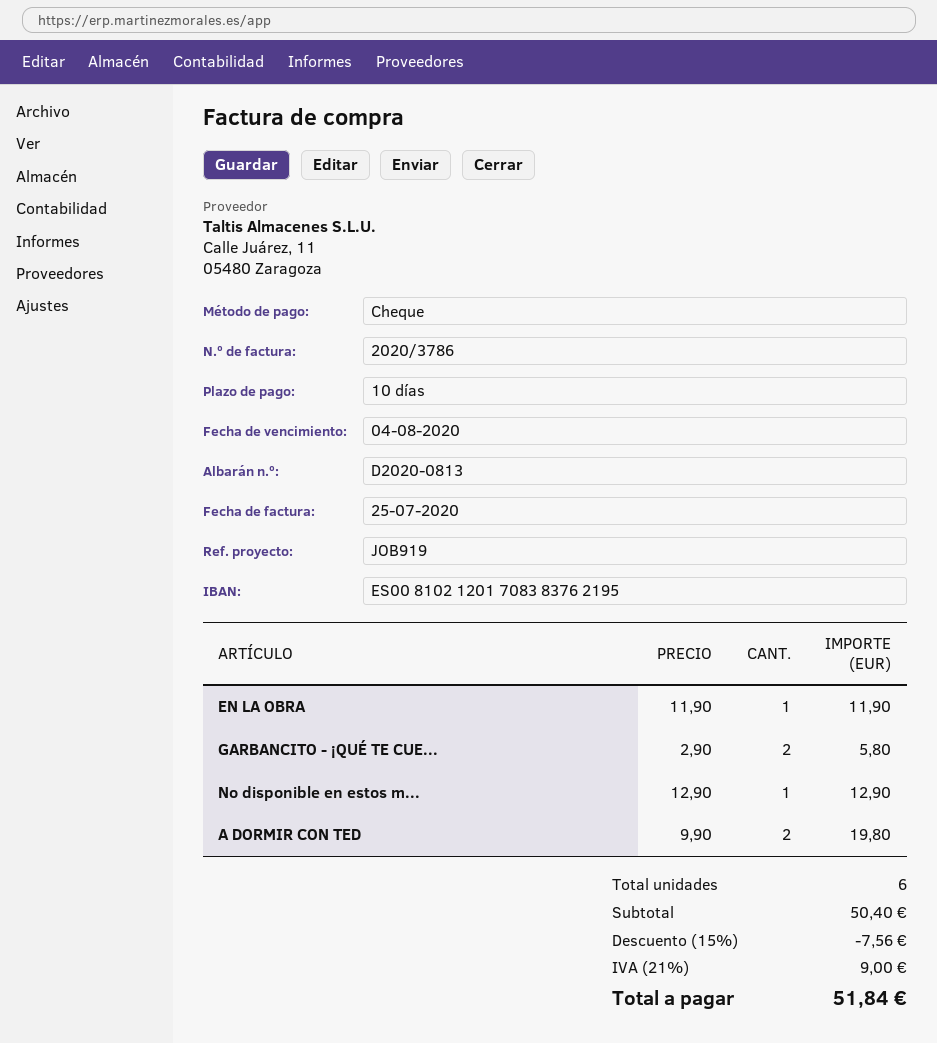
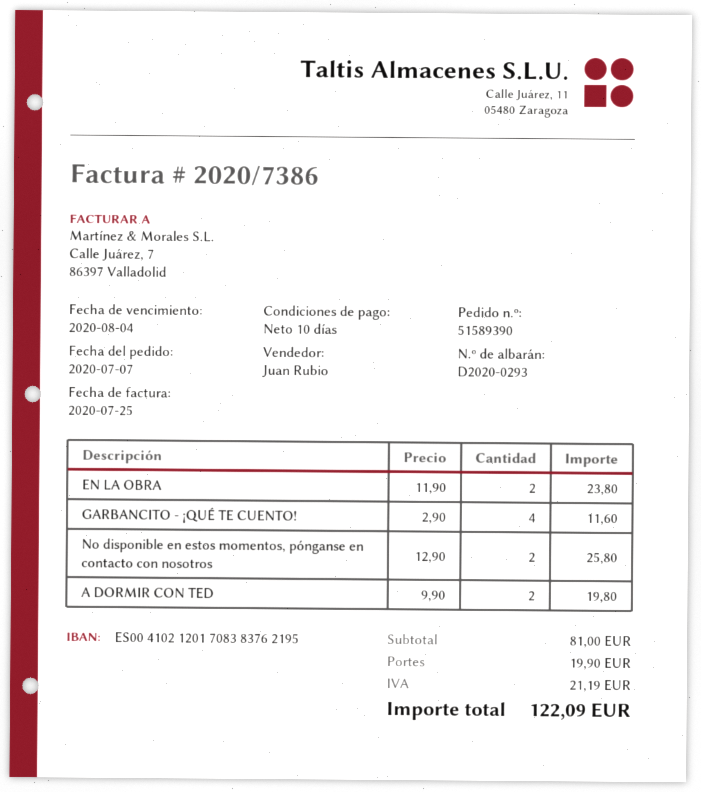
delivery note number: D2020-0813 -> D2020-0293
invoice number: 2020/3786 -> 2020/7386
bank account: ES0081021201708383762195 -> ES0041021201708383762195
EN LA OBRA: 1 x 11.90 = 11.90 -> 2 x 11.90 = 23.80
GARBANCITO - ¡QUÉ TE CUE...: 2 x 2.90 = 5.80 -> 4 x 2.90 = 11.60
No disponible en estos m...: 1 x 12.90 = 12.90 -> 2 x 12.90 = 25.80
subtotal: 50.40 -> 81.00
discount: 15% = 7.56 -> none
shipping: none -> 19.90
tax: 9.00 -> 21.19
total: 51.84 -> 122.09

